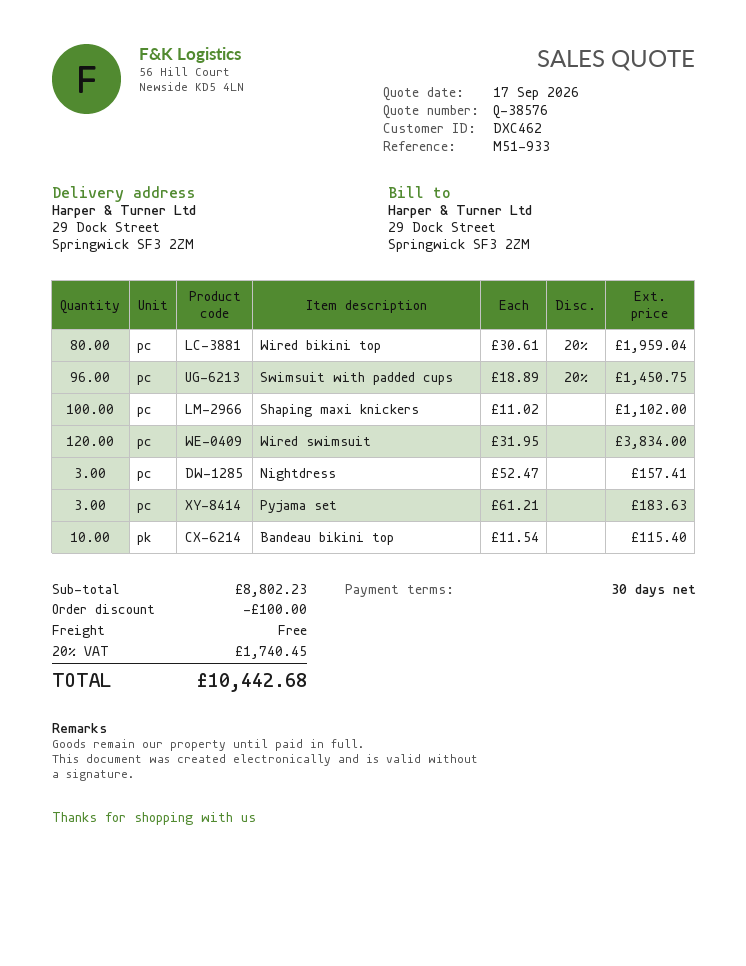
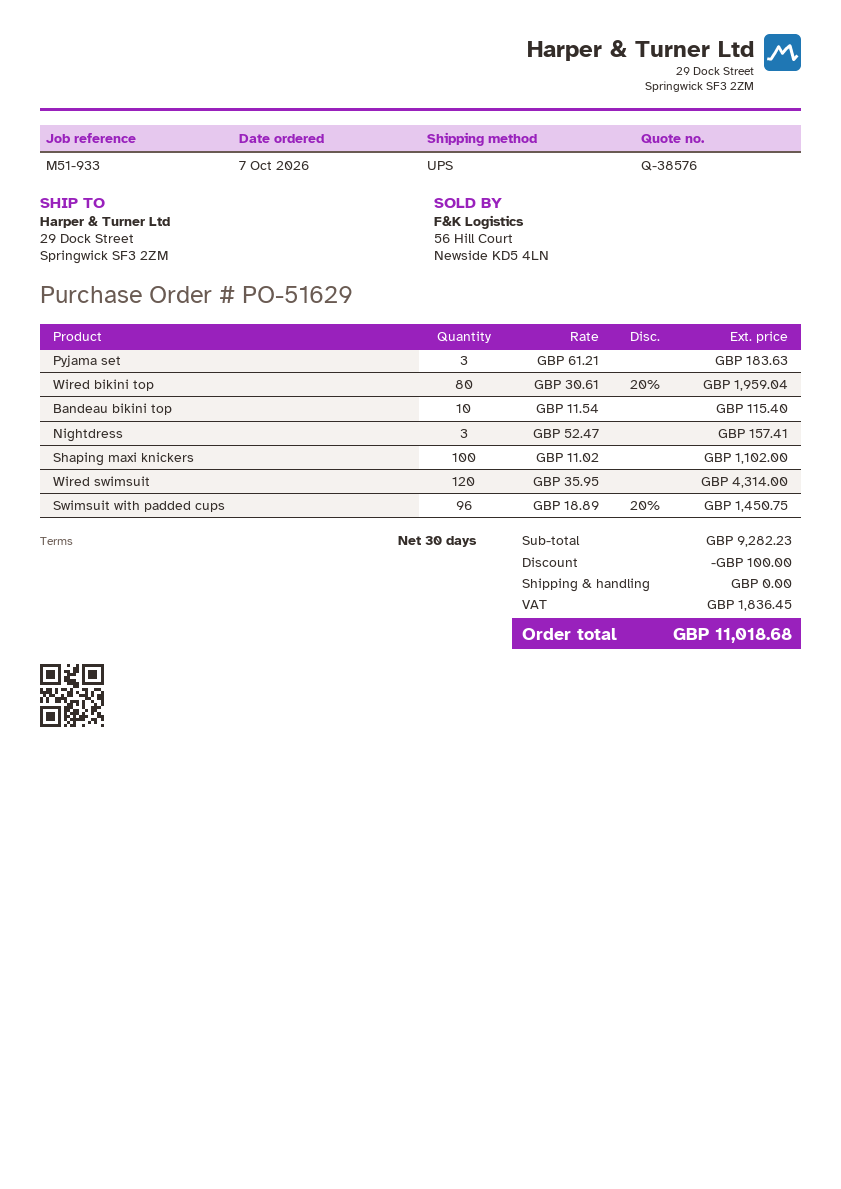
Wired swimsuit: 120 x 31.95 = 3834.00 -> 120 x 35.95 = 4314.00
subtotal: 8802.23 -> 9282.23
tax: 1740.45 -> 1836.45
total: 10442.68 -> 11018.68

